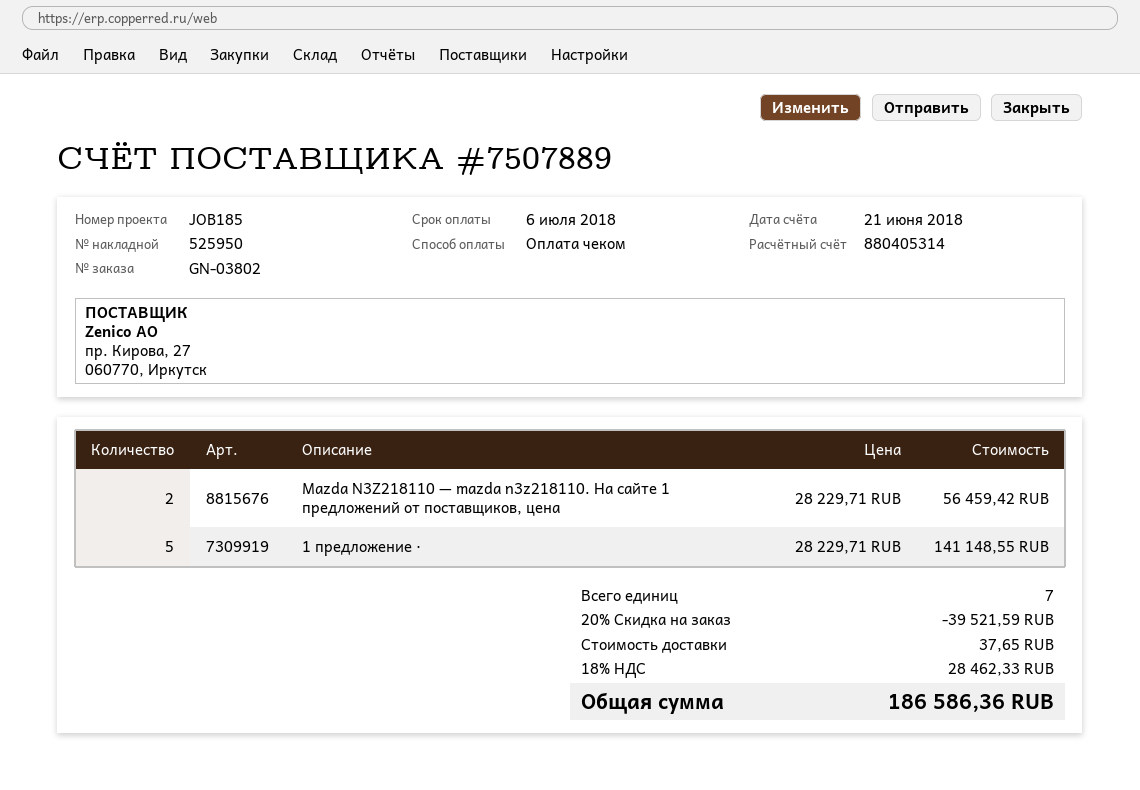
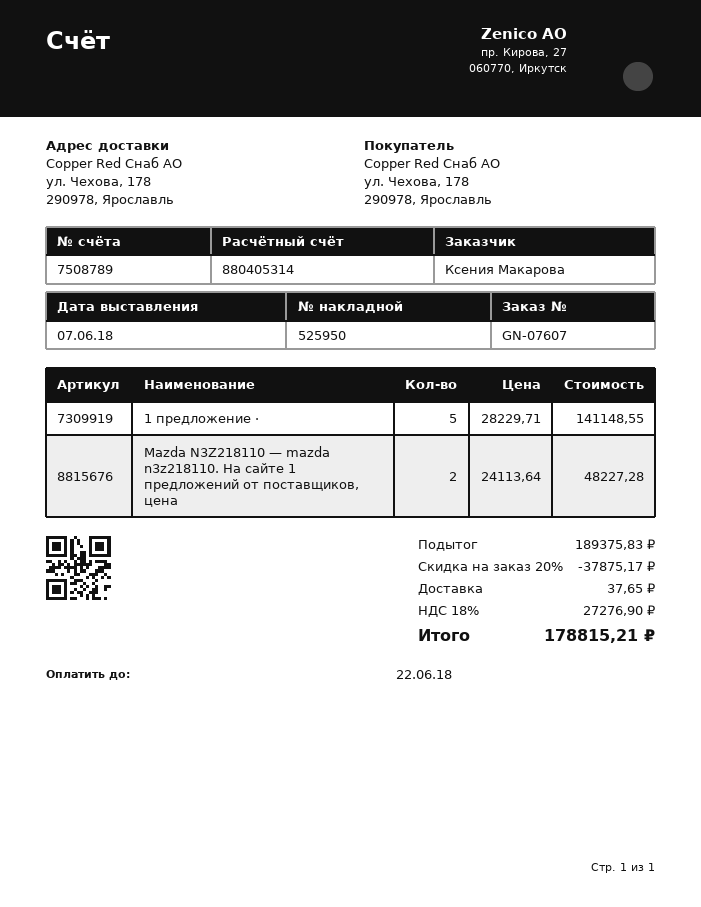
order number: GN-03802 -> GN-07607
invoice number: 7507889 -> 7508789
invoice date: 2018-06-21 -> 2018-06-07
due date: 2018-07-06 -> 2018-06-22
Mazda N3Z218110 — mazda n3z218110. На сайте 1 предложений от поставщиков, цена: 2 x 28229.71 = 56459.42 -> 2 x 24113.64 = 48227.28
discount: 20% = 39521.59 -> 20% = 37875.17
tax: 18% = 28462.33 -> 18% = 27276.90
total: 186586.36 -> 178815.21

